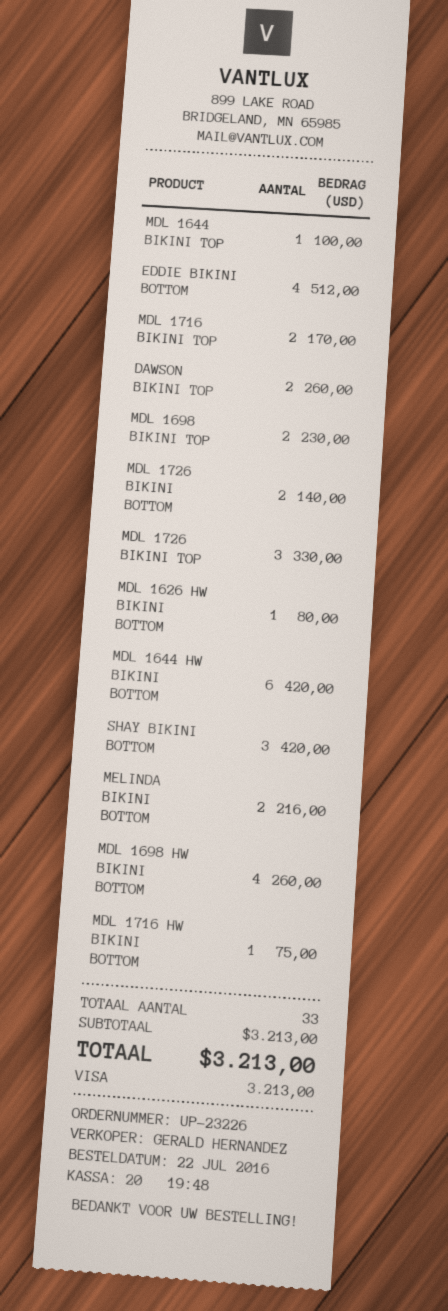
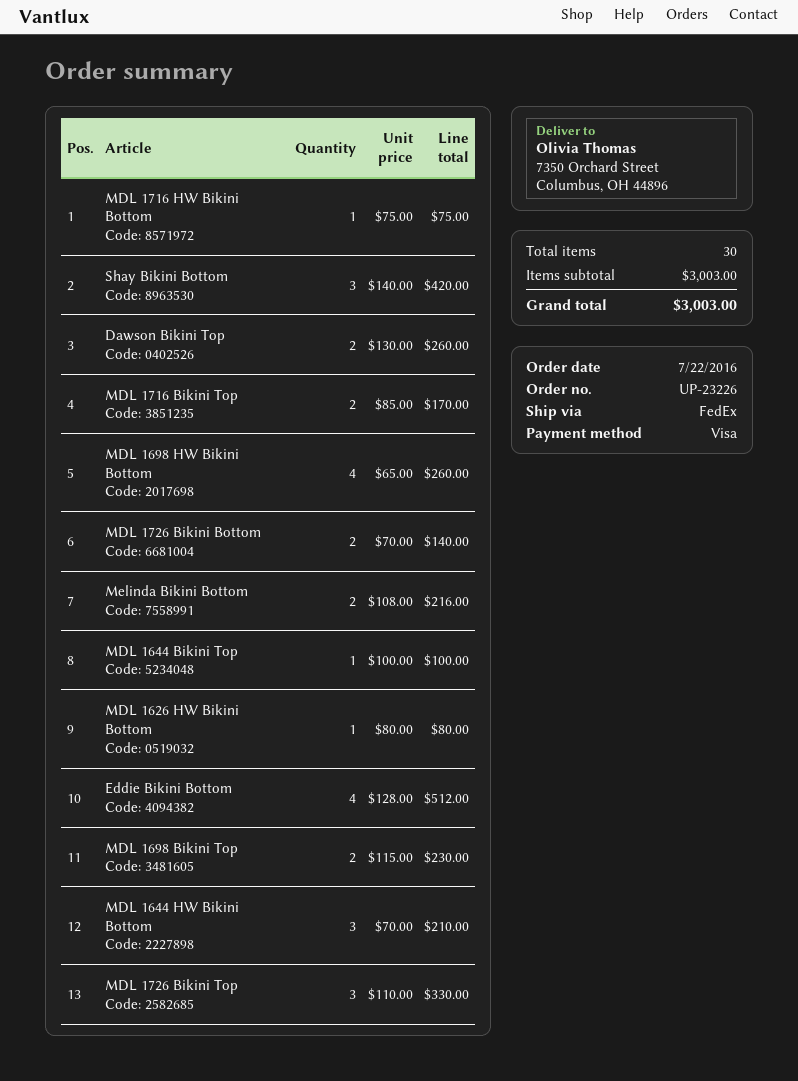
MDL 1644 HW BIKINI BOTTOM: 6 for 420.00 -> 3 for 210.00
total quantity: 33 -> 30
subtotal: 3213.00 -> 3003.00
total: 3213.00 -> 3003.00

